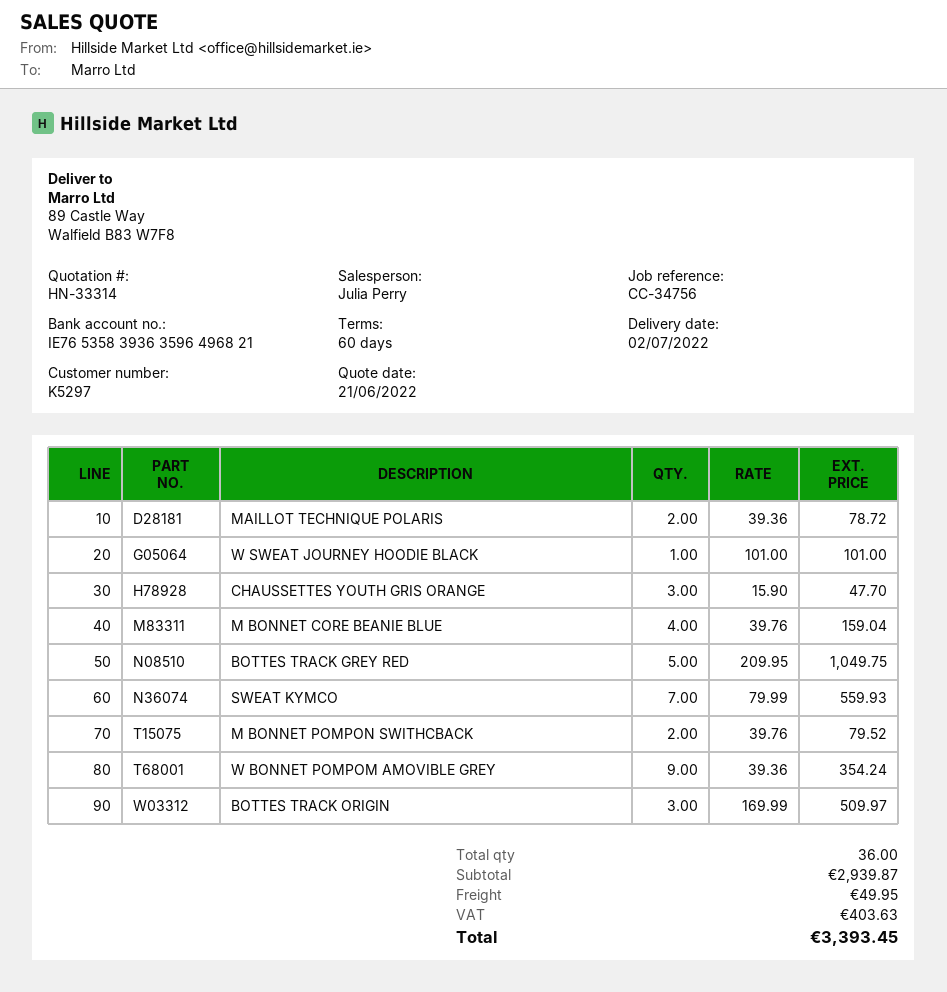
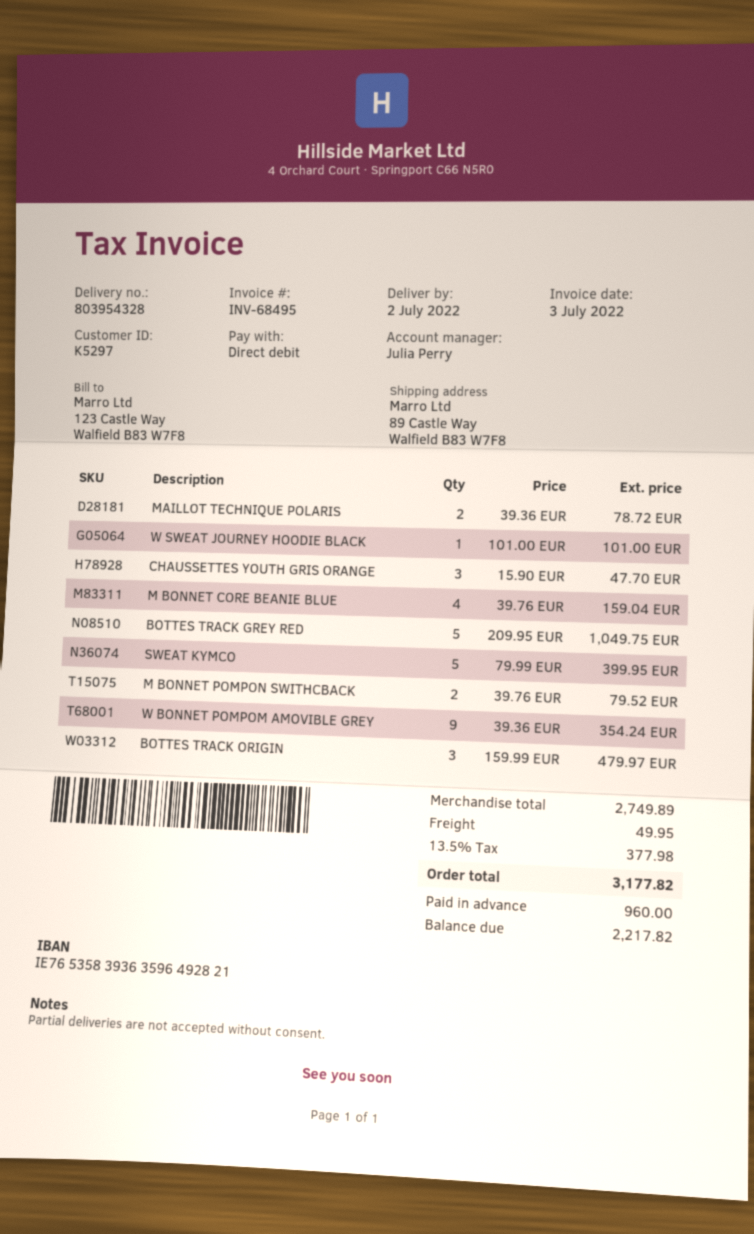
bank account: IE76535839363596496821 -> IE76535839363596492821
SWEAT KYMCO: 7 x 79.99 = 559.93 -> 5 x 79.99 = 399.95
BOTTES TRACK ORIGIN: 3 x 169.99 = 509.97 -> 3 x 159.99 = 479.97
subtotal: 2939.87 -> 2749.89
tax: 403.63 -> 377.98
total: 3393.45 -> 3177.82

